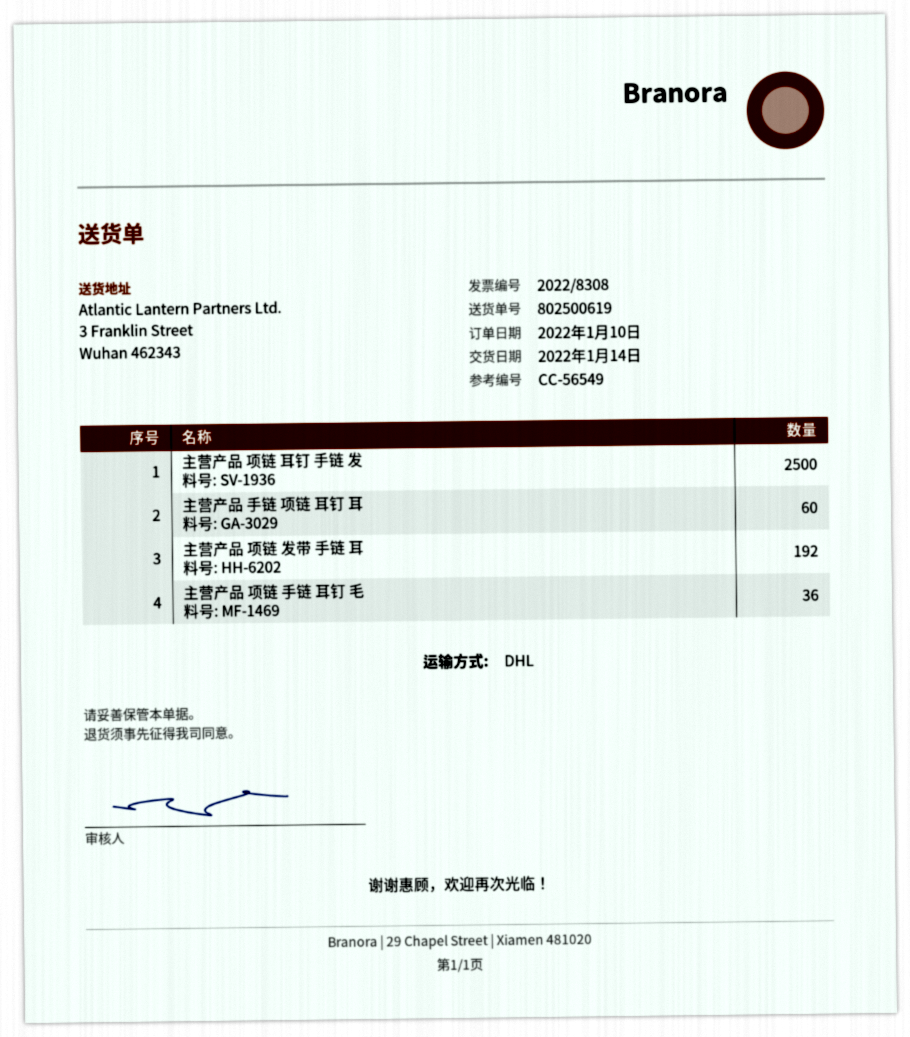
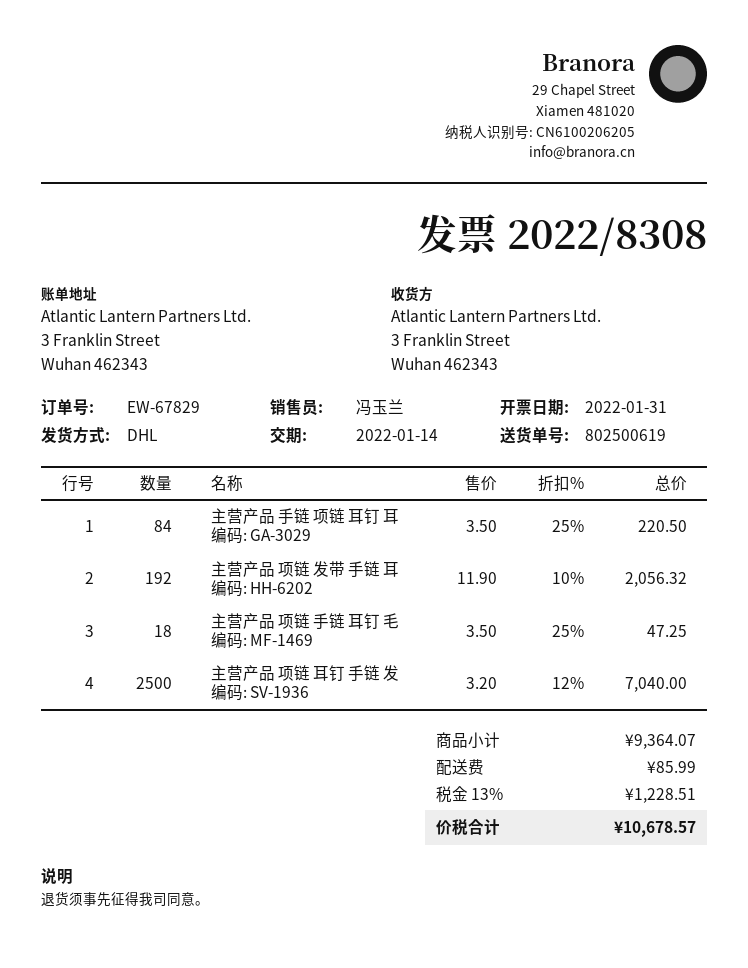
主营产品 手链 项链 耳钉 耳: 60 -> 84
主营产品 项链 手链 耳钉 毛: 36 -> 18

